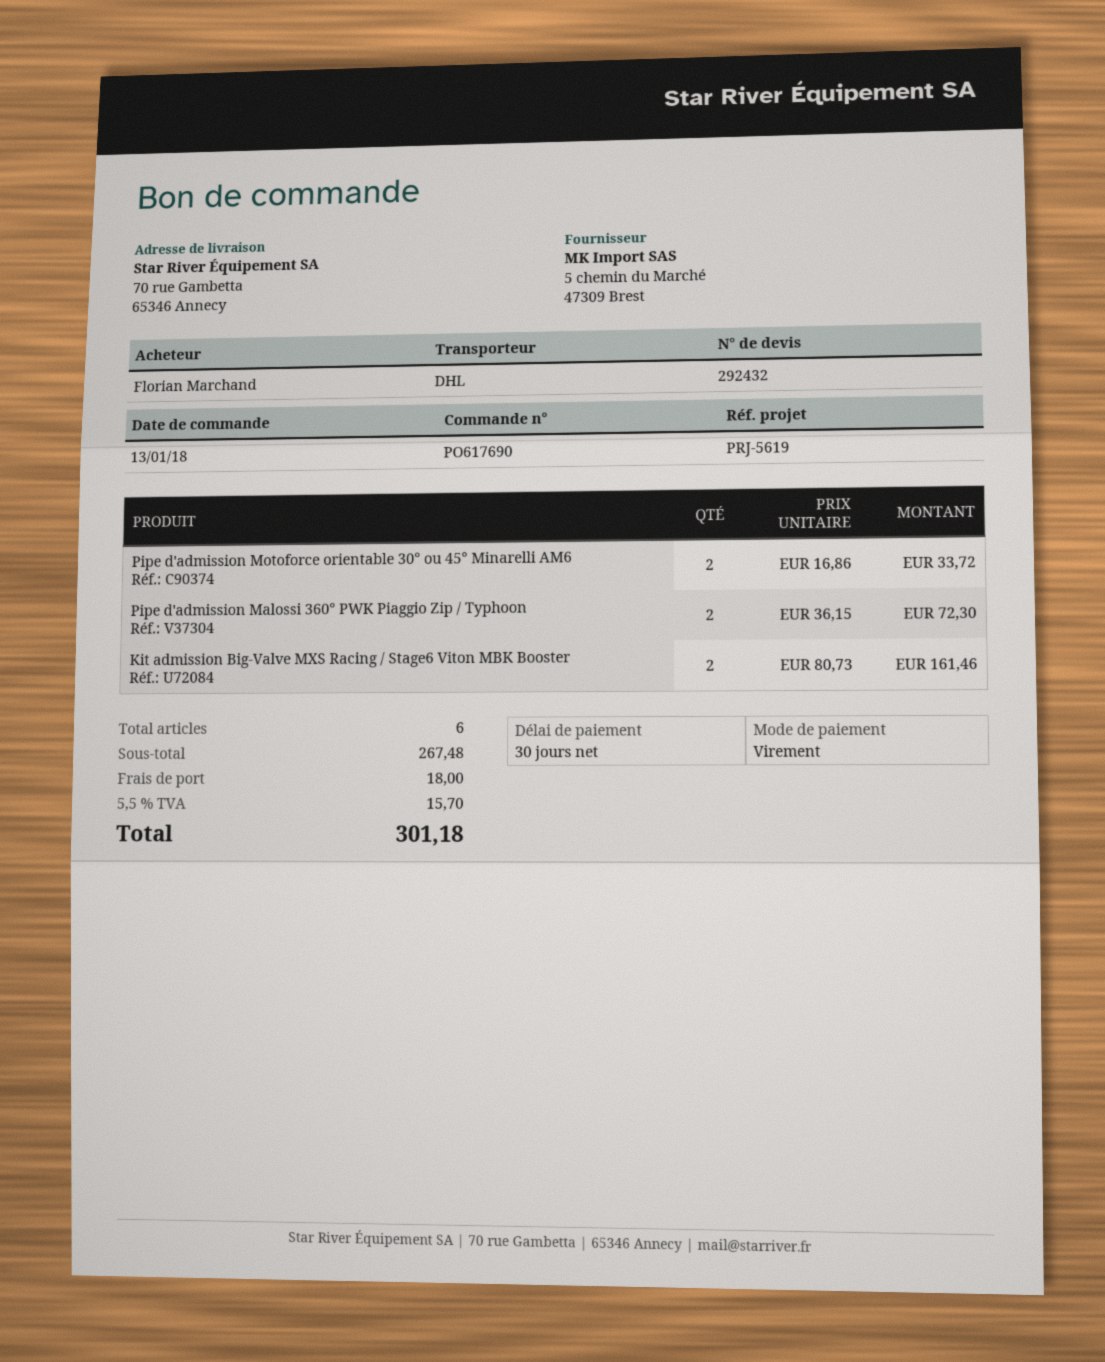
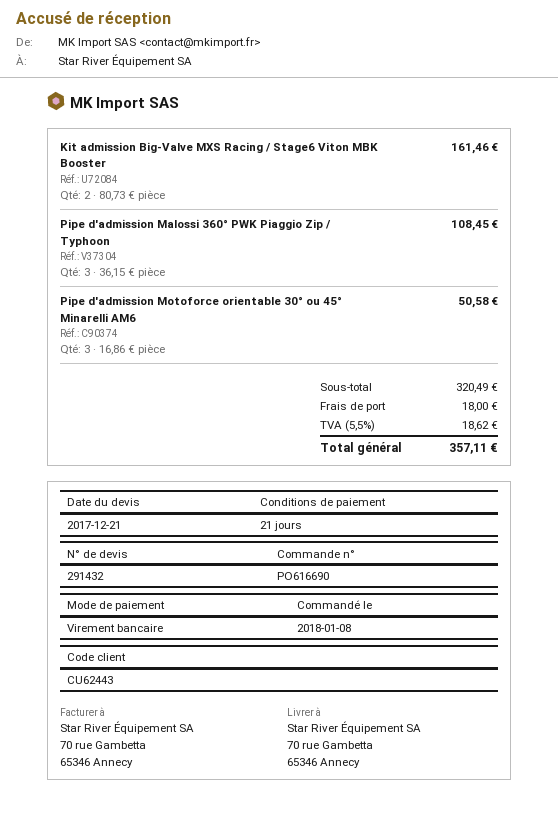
quote number: 292432 -> 291432
order number: PO617690 -> PO616690
order date: 2018-01-13 -> 2018-01-08
payment terms: 30 days -> 21 days
Pipe d'admission Motoforce orientable 30° ou 45° Minarelli AM6: 2 x 16.86 = 33.72 -> 3 x 16.86 = 50.58
Pipe d'admission Malossi 360° PWK Piaggio Zip / Typhoon: 2 x 36.15 = 72.30 -> 3 x 36.15 = 108.45
subtotal: 267.48 -> 320.49
tax: 5.5% = 15.70 -> 5.5% = 18.62
total: 301.18 -> 357.11

